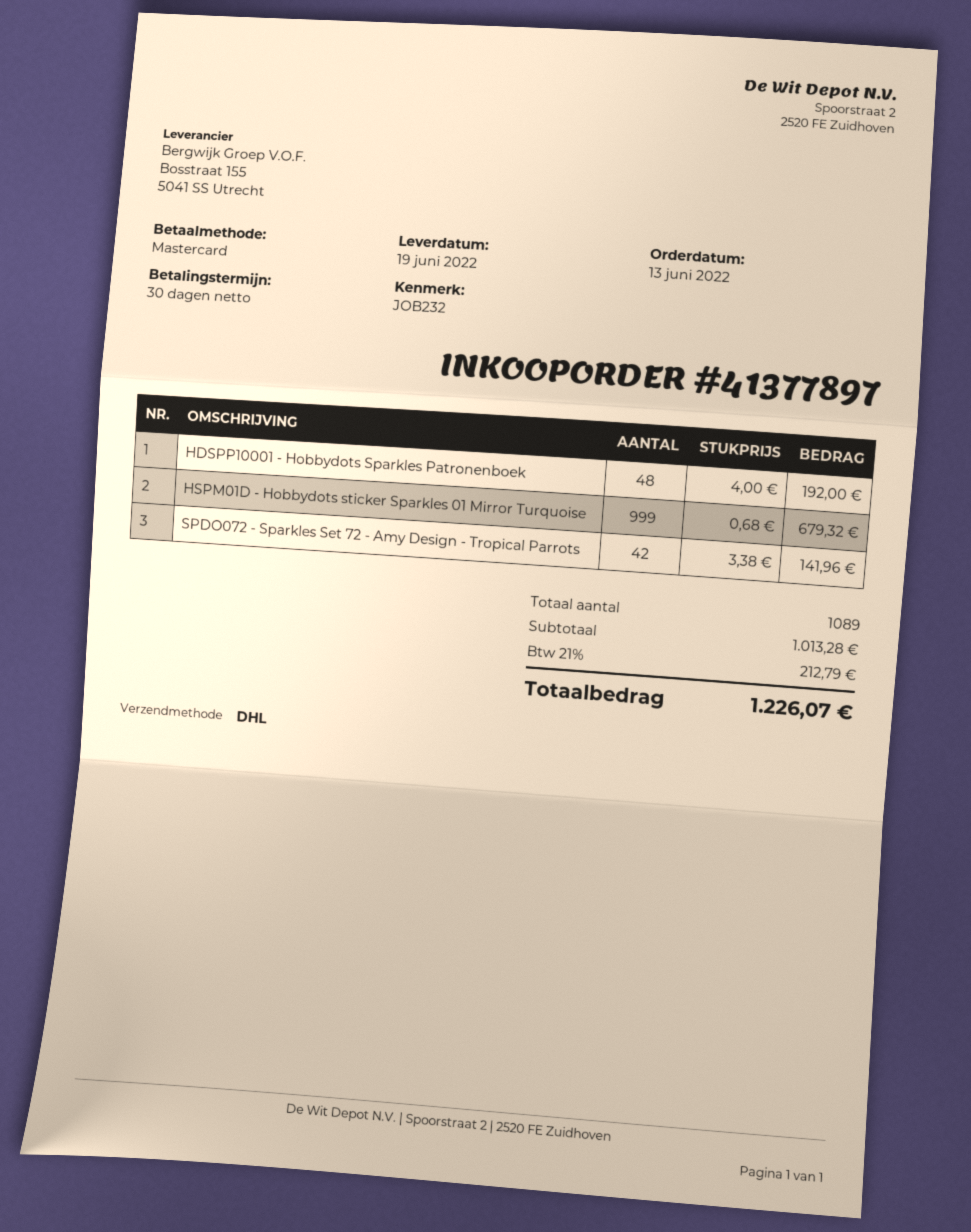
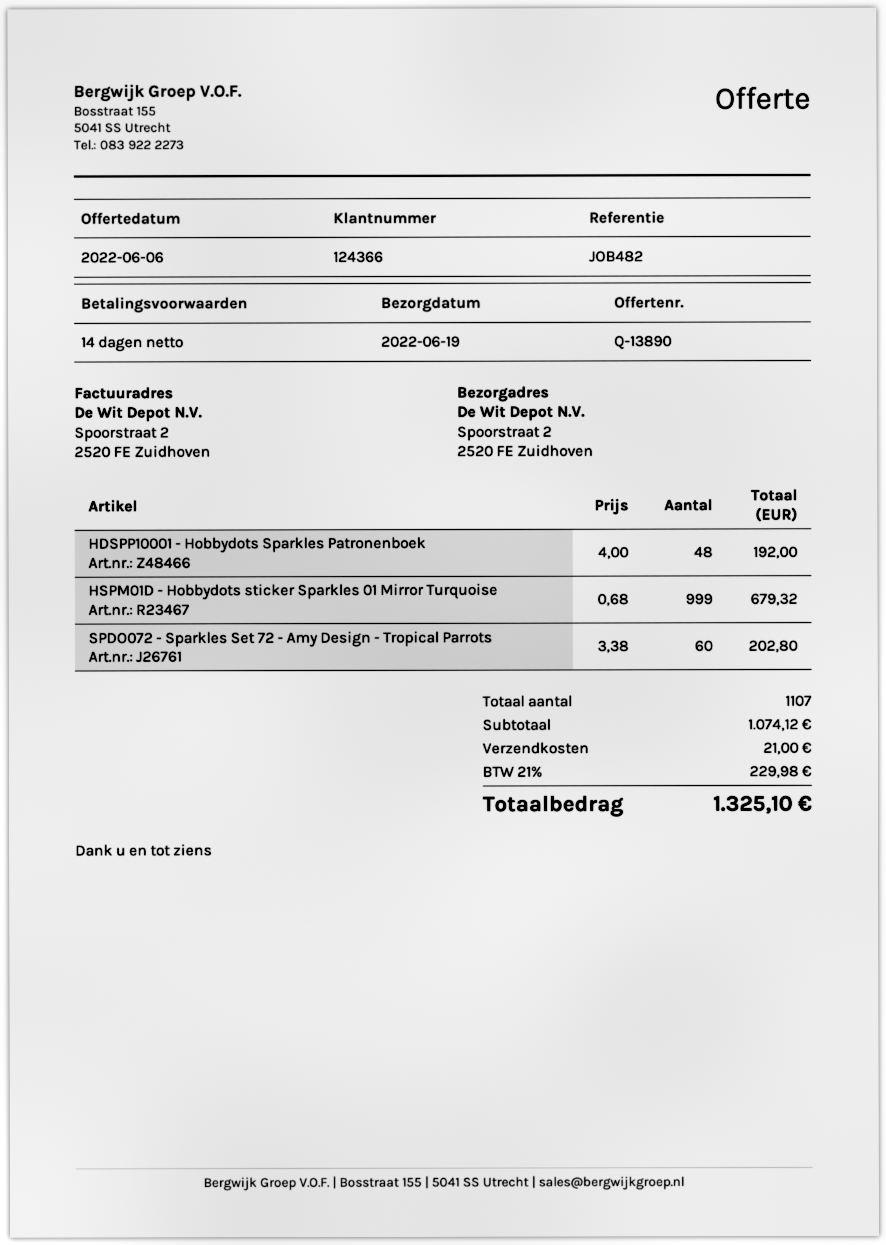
payment terms: 30 days -> 14 days
reference: JOB232 -> JOB482
SPDO072 - Sparkles Set 72 - Amy Design - Tropical Parrots: 42 x 3.38 = 141.96 -> 60 x 3.38 = 202.80
total quantity: 1089 -> 1107
subtotal: 1013.28 -> 1074.12
shipping: none -> 21.00
tax: 21% = 212.79 -> 21% = 229.98
total: 1226.07 -> 1325.10

